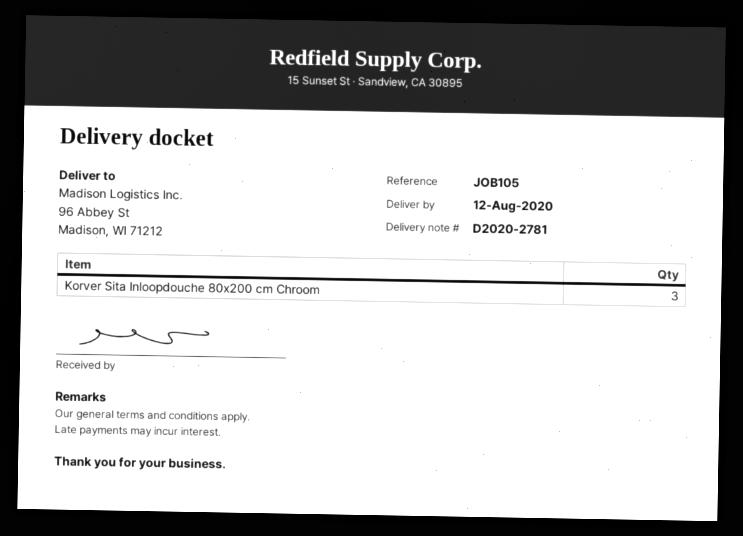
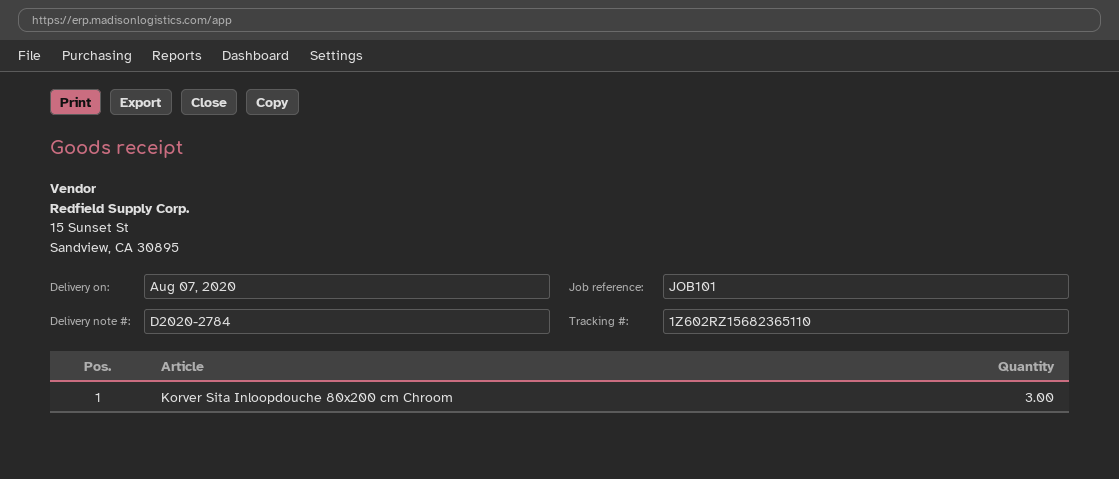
delivery note number: D2020-2781 -> D2020-2784
delivery date: 2020-08-12 -> 2020-08-07
reference: JOB105 -> JOB101

